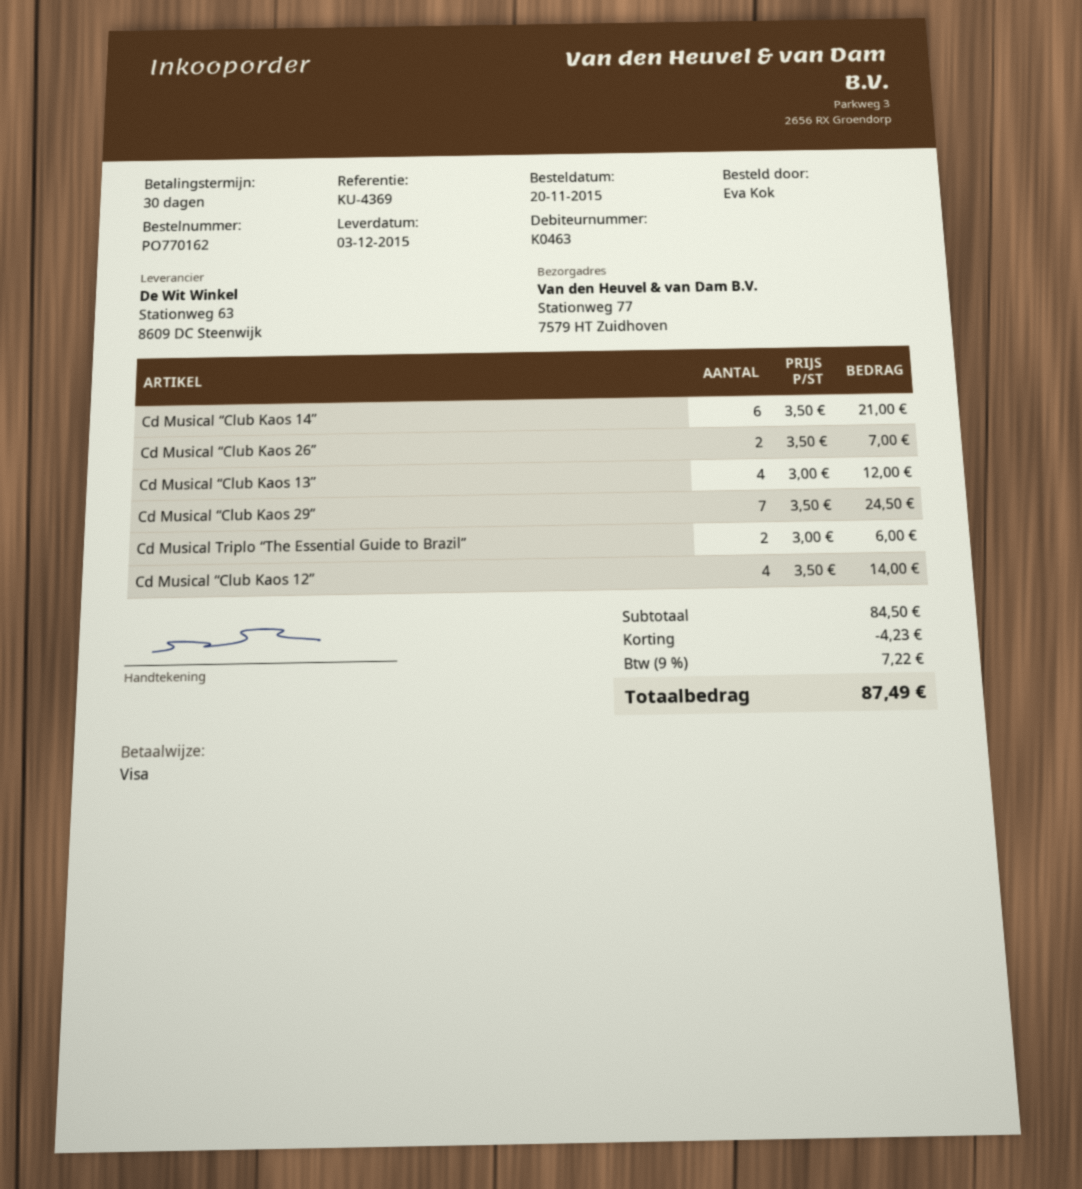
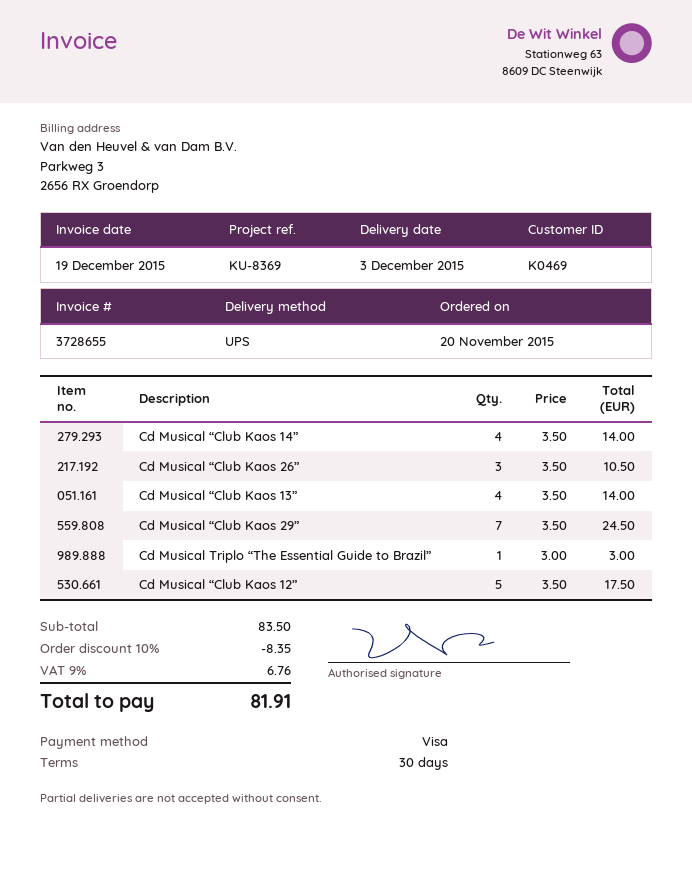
customer number: K0463 -> K0469
reference: KU-4369 -> KU-8369
Cd Musical “Club Kaos 14”: 6 x 3.50 = 21.00 -> 4 x 3.50 = 14.00
Cd Musical “Club Kaos 26”: 2 x 3.50 = 7.00 -> 3 x 3.50 = 10.50
Cd Musical “Club Kaos 13”: 4 x 3.00 = 12.00 -> 4 x 3.50 = 14.00
Cd Musical Triplo “The Essential Guide to Brazil”: 2 x 3.00 = 6.00 -> 1 x 3.00 = 3.00
Cd Musical “Club Kaos 12”: 4 x 3.50 = 14.00 -> 5 x 3.50 = 17.50
subtotal: 84.50 -> 83.50
discount: 4.23 -> 8.35
tax: 9% = 7.22 -> 9% = 6.76
total: 87.49 -> 81.91

